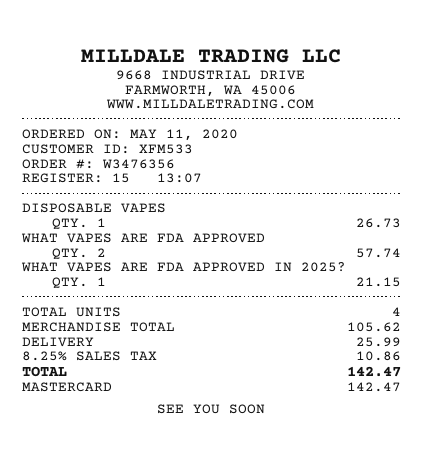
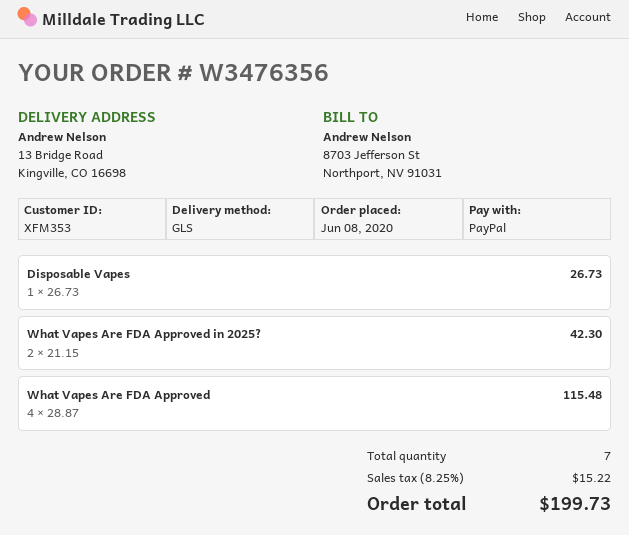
order date: 2020-05-11 -> 2020-06-08
customer number: XFM533 -> XFM353
payment method: Mastercard -> PayPal
WHAT VAPES ARE FDA APPROVED: 2 for 57.74 -> 4 for 115.48
WHAT VAPES ARE FDA APPROVED IN 2025?: 1 for 21.15 -> 2 for 42.30
total quantity: 4 -> 7
shipping: 25.99 -> none
tax: 8.25% = 10.86 -> 8.25% = 15.22
total: 142.47 -> 199.73

